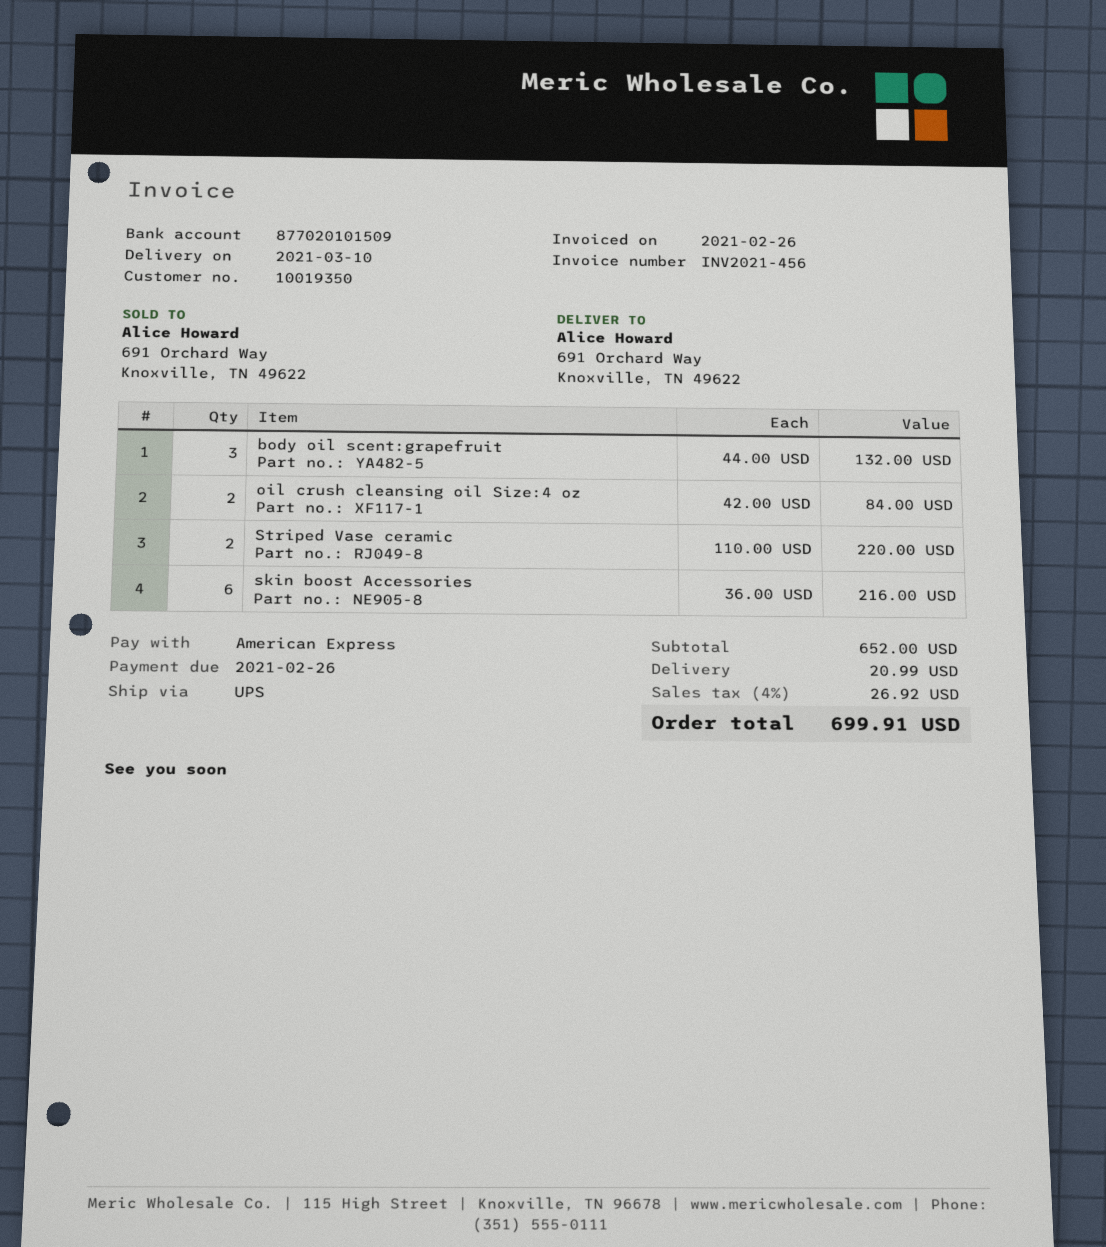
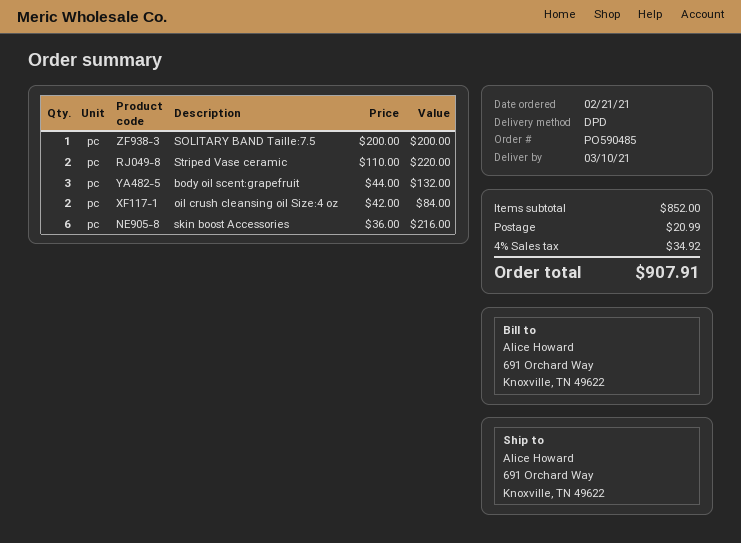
shipping method: UPS -> DPD
SOLITARY BAND Taille:7.5: none -> 1 x 200.00 = 200.00
subtotal: 652.00 -> 852.00
tax: 4% = 26.92 -> 4% = 34.92
total: 699.91 -> 907.91

